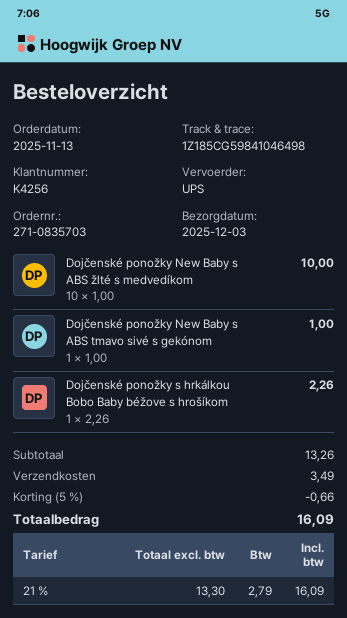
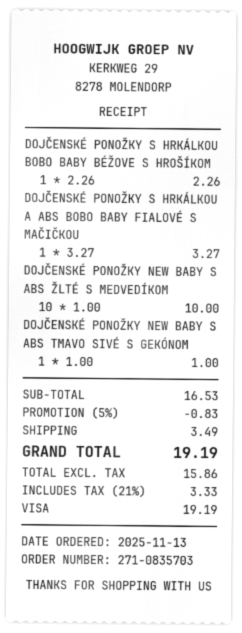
DOJČENSKÉ PONOŽKY S HRKÁLKOU A ABS BOBO BABY FIALOVÉ S MAČIČKOU: none -> 1 x 3.27 = 3.27
subtotal: 13.26 -> 16.53
discount: 5% = 0.66 -> 5% = 0.83
net: 13.30 -> 15.86
tax: 21% = 2.79 -> 21% = 3.33
total: 16.09 -> 19.19

